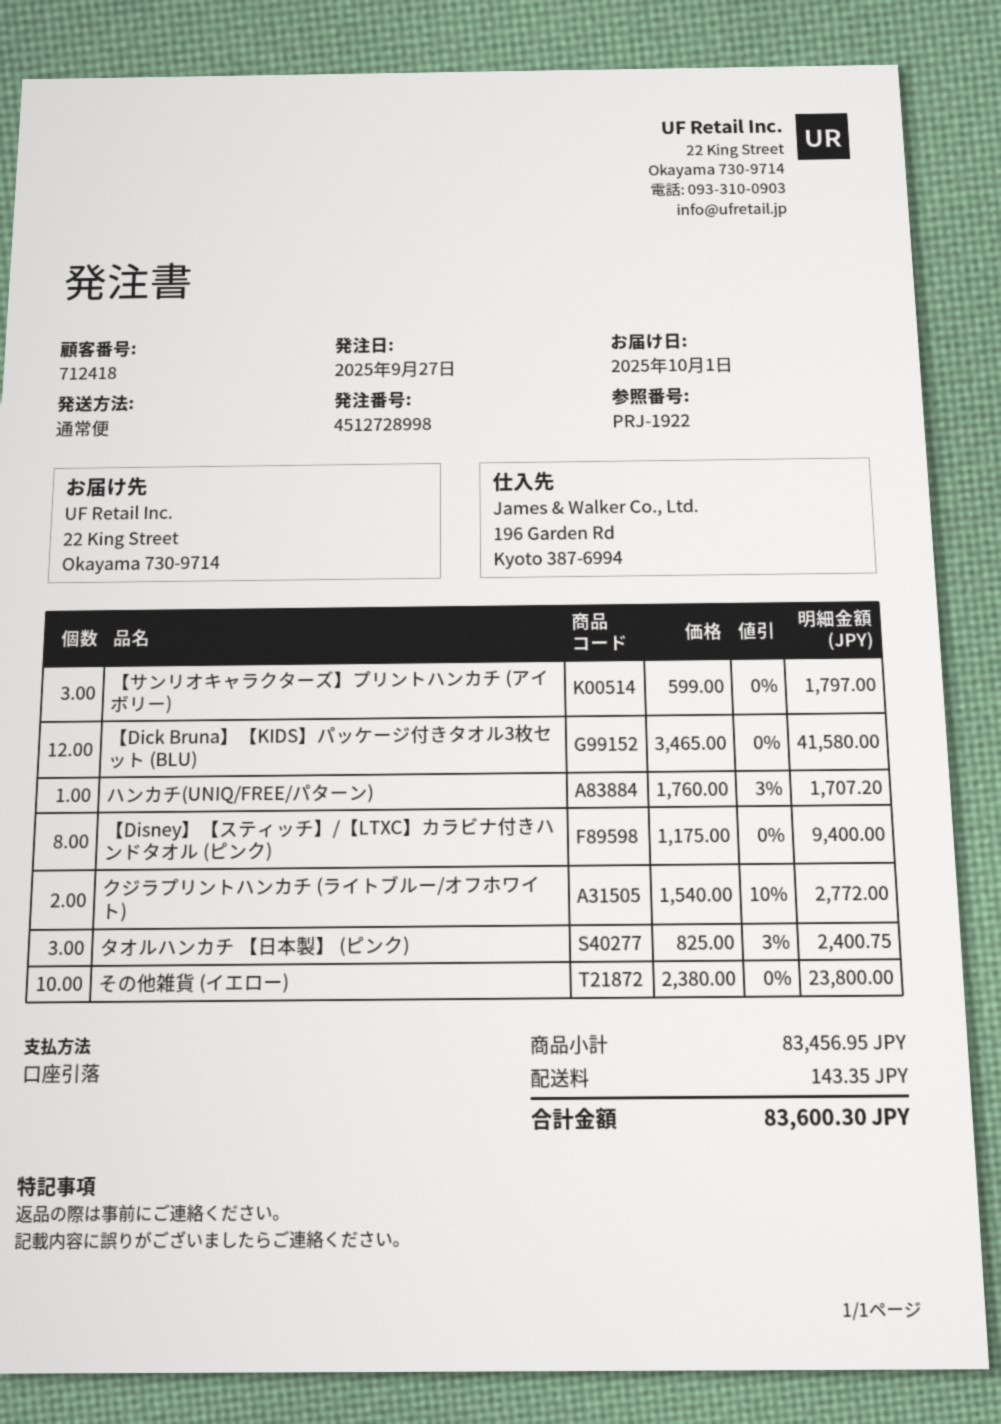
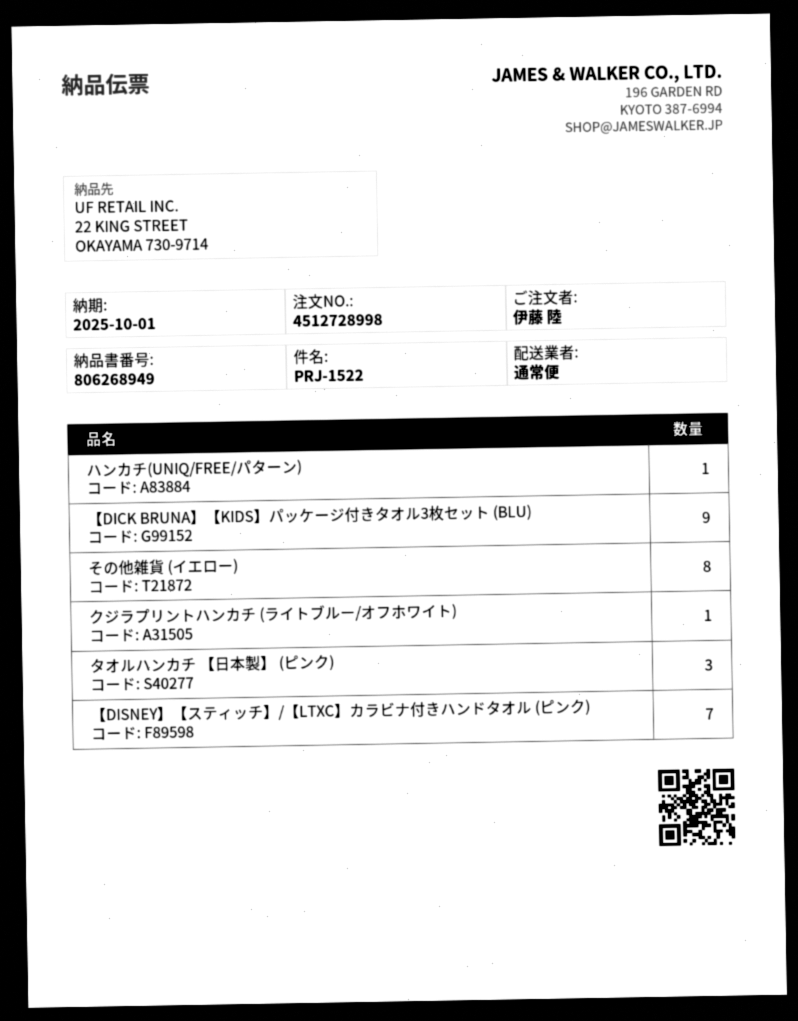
reference: PRJ-1922 -> PRJ-1522
【サンリオキャラクターズ】プリントハンカチ (アイボリー): 3 -> none
【Dick Bruna】【KIDS】パッケージ付きタオル3枚セット (BLU): 12 -> 9
【Disney】【スティッチ】/【LTXC】カラビナ付きハンドタオル (ピンク): 8 -> 7
クジラプリントハンカチ (ライトブルー/オフホワイト): 2 -> 1
その他雑貨 (イエロー): 10 -> 8

